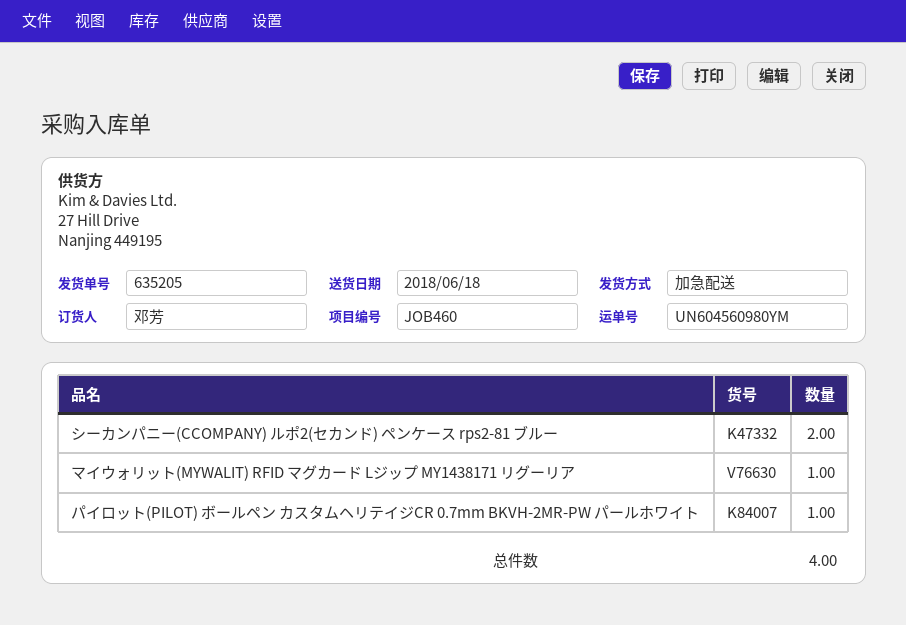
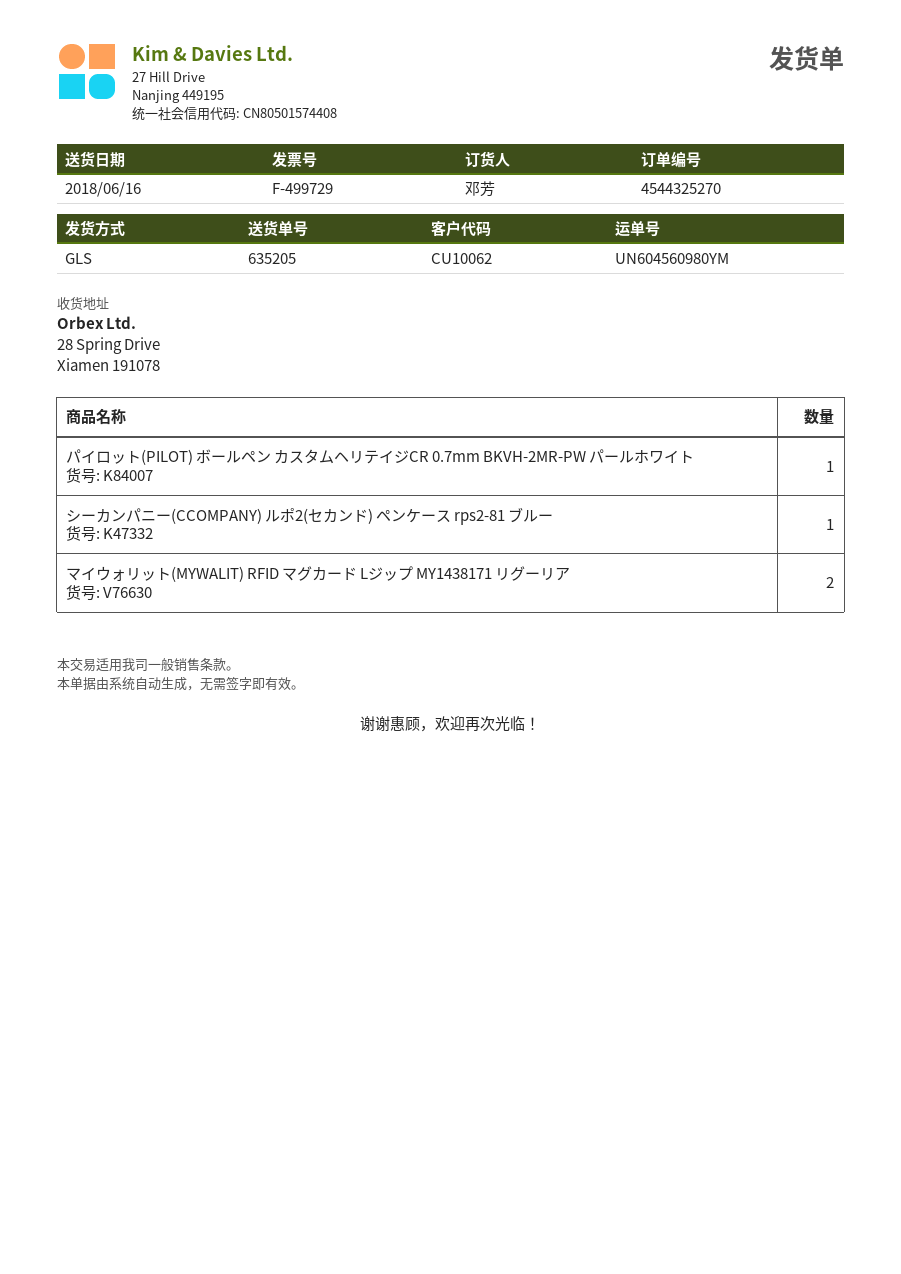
delivery date: 2018-06-18 -> 2018-06-16
shipping method: express -> GLS
シーカンパニー(CCOMPANY) ルポ2(セカンド) ペンケース rps2-81 ブルー: 2 -> 1
マイウォリット(MYWALIT) RFID マグカード Lジップ MY1438171 リグーリア: 1 -> 2

